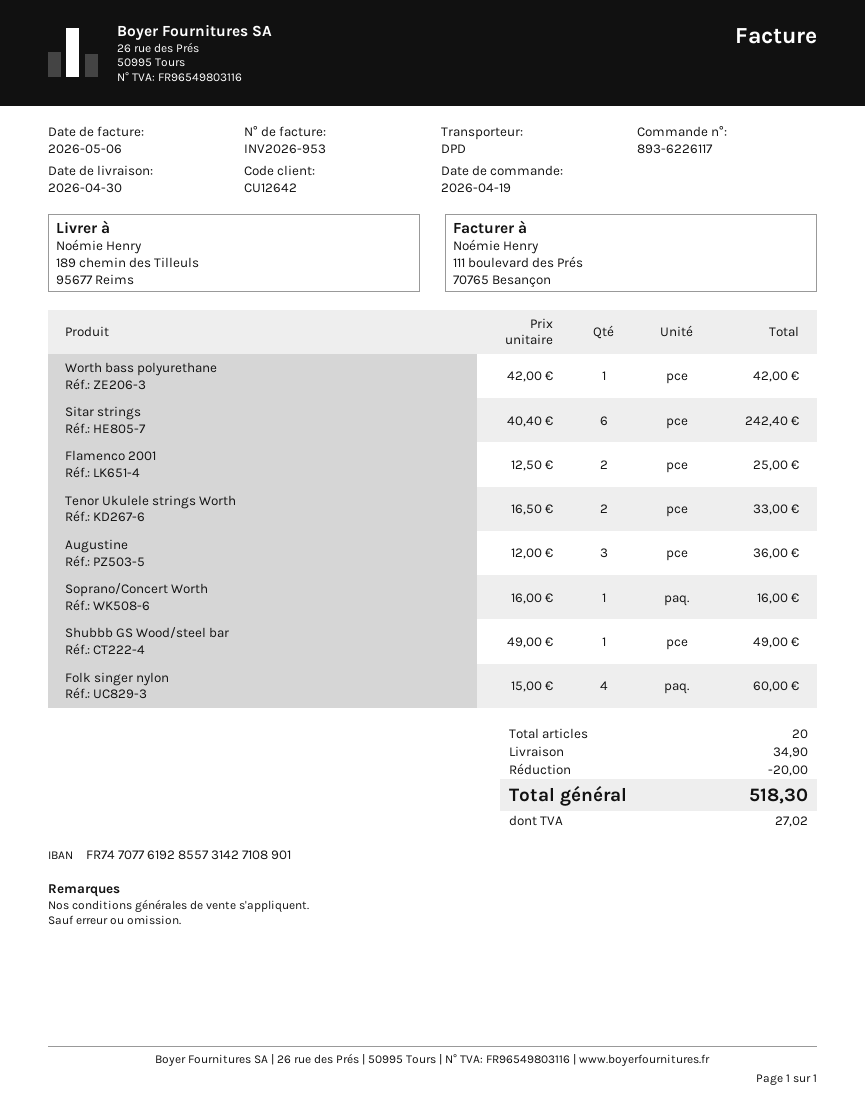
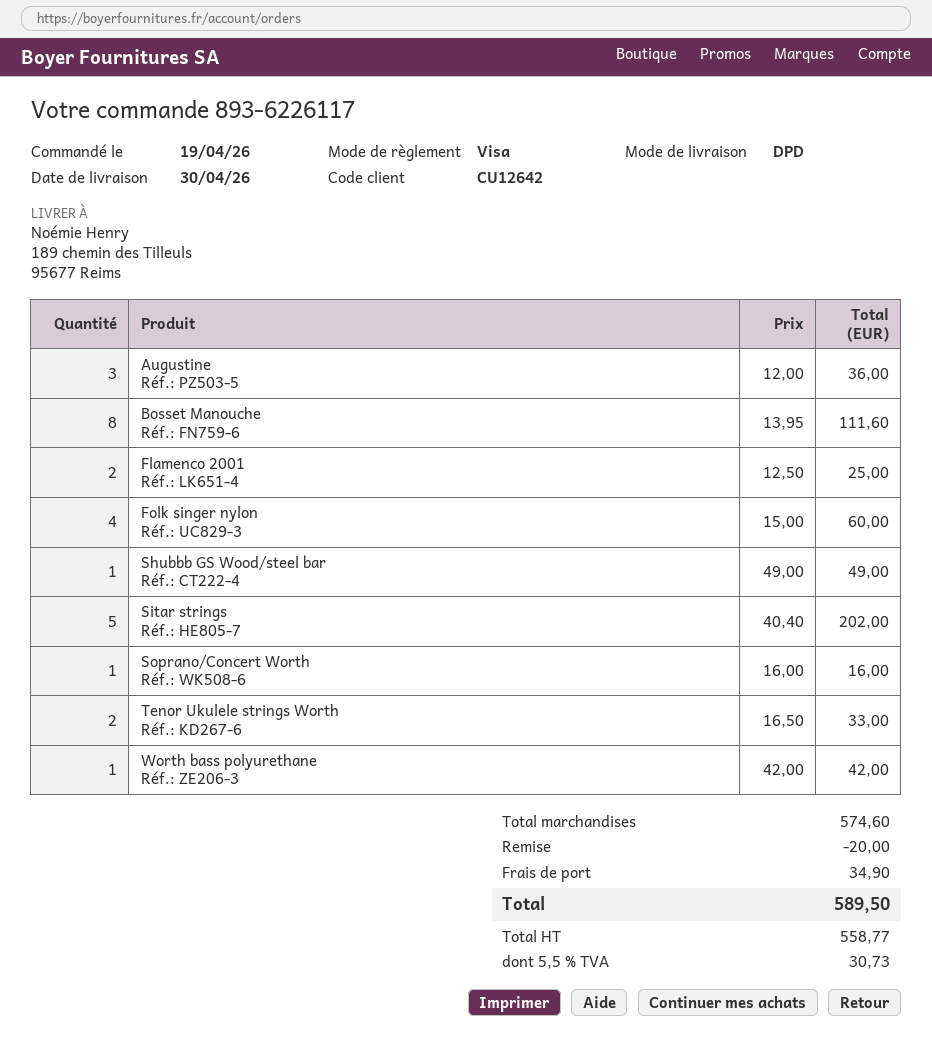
Sitar strings: 6 x 40.40 = 242.40 -> 5 x 40.40 = 202.00
Bosset Manouche: none -> 8 x 13.95 = 111.60
tax: 27.02 -> 30.73
total: 518.30 -> 589.50

